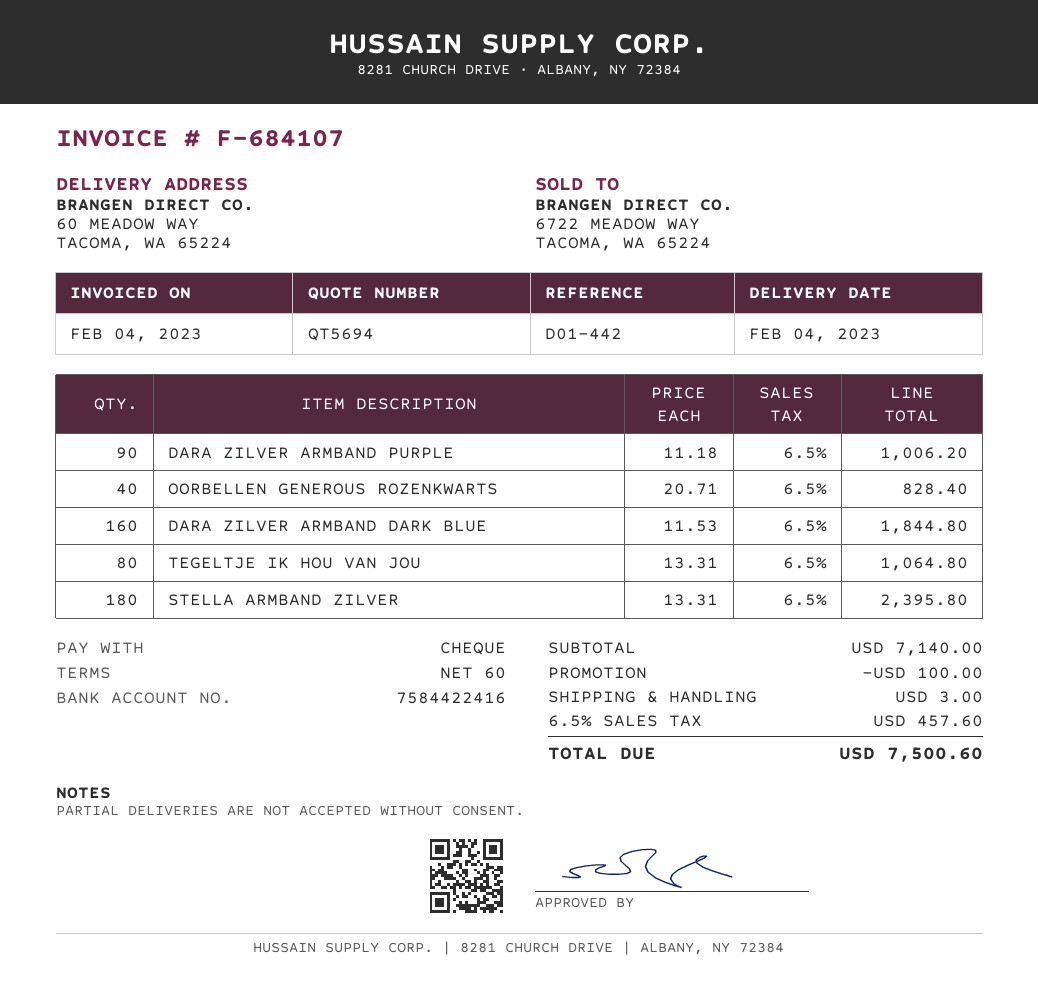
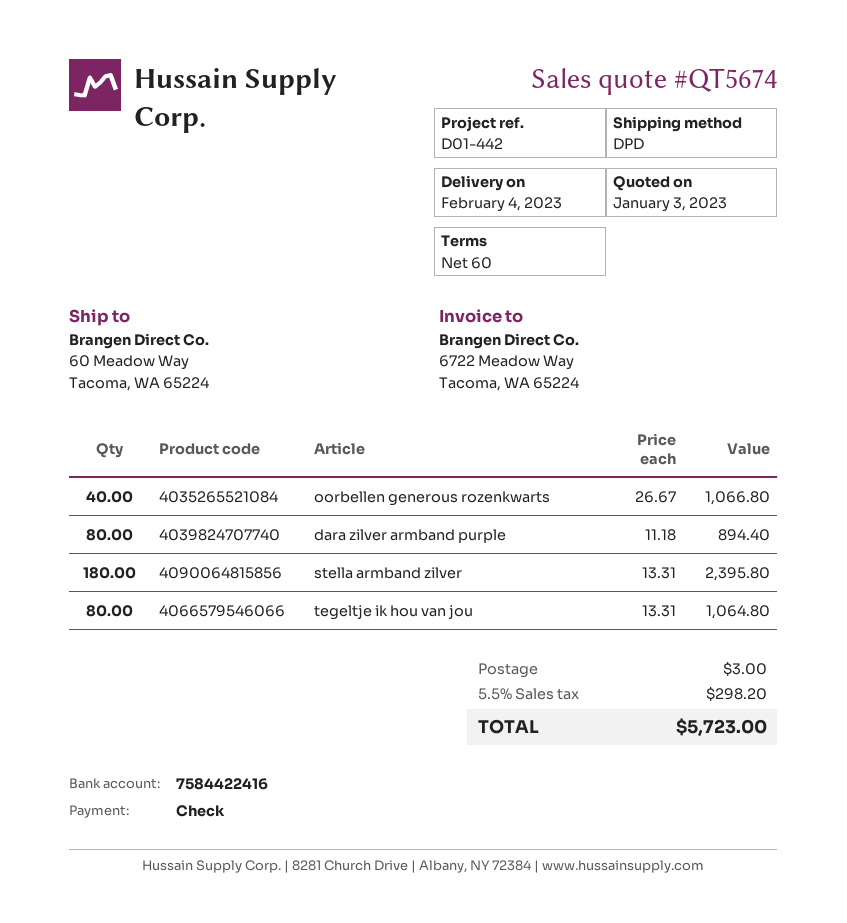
quote number: QT5694 -> QT5674
DARA ZILVER ARMBAND PURPLE: 90 x 11.18 = 1006.20 -> 80 x 11.18 = 894.40
OORBELLEN GENEROUS ROZENKWARTS: 40 x 20.71 = 828.40 -> 40 x 26.67 = 1066.80
DARA ZILVER ARMBAND DARK BLUE: 160 x 11.53 = 1844.80 -> none
discount: 100.00 -> none
tax: 6.5% = 457.60 -> 5.5% = 298.20
total: 7500.60 -> 5723.00

